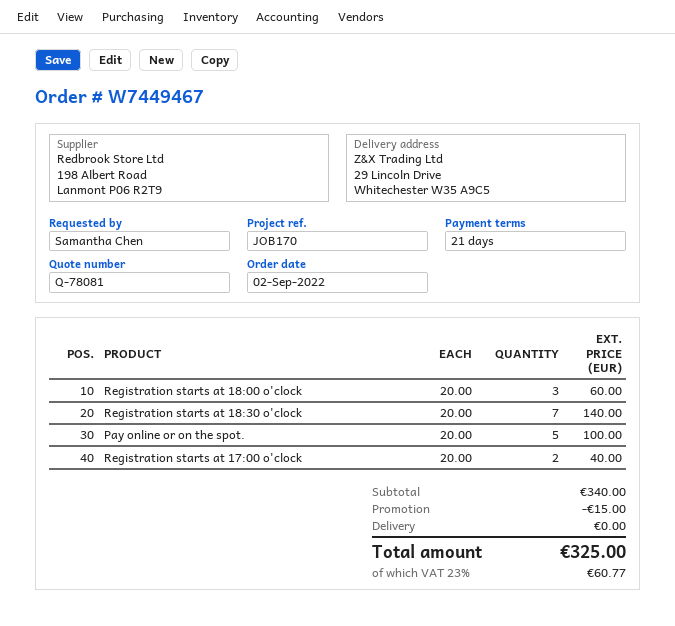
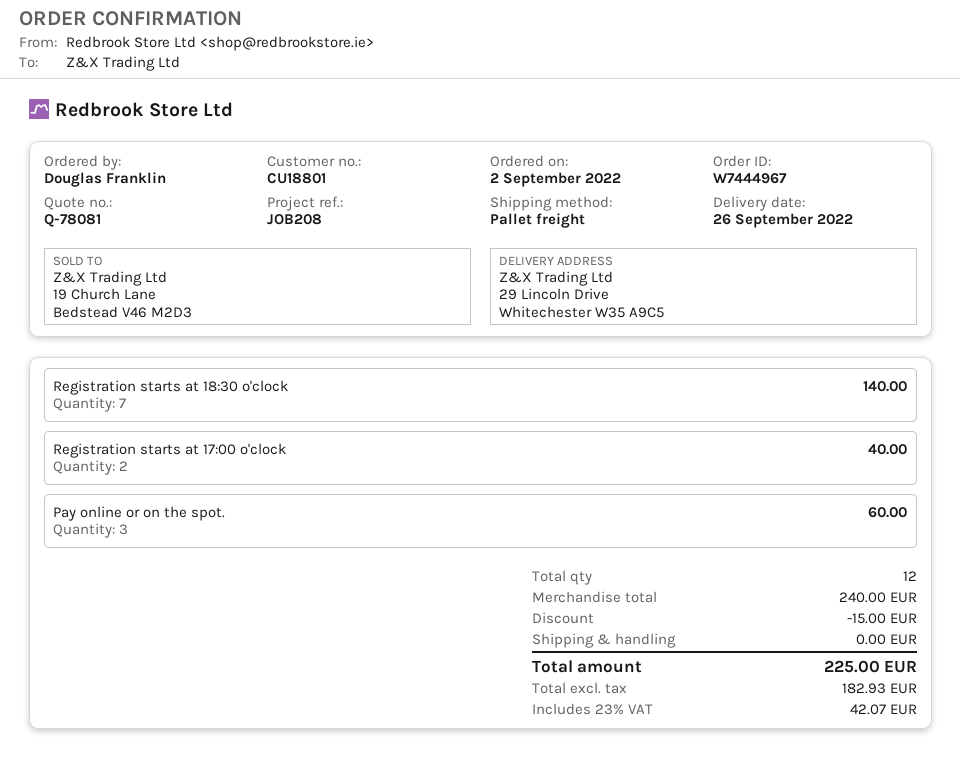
order number: W7449467 -> W7444967
reference: JOB170 -> JOB208
ordered by: Samantha Chen -> Douglas Franklin
Registration starts at 18:00 o'clock: 3 for 60.00 -> none
Pay online or on the spot.: 5 for 100.00 -> 3 for 60.00
subtotal: 340.00 -> 240.00
tax: 23% = 60.77 -> 23% = 42.07
total: 325.00 -> 225.00

